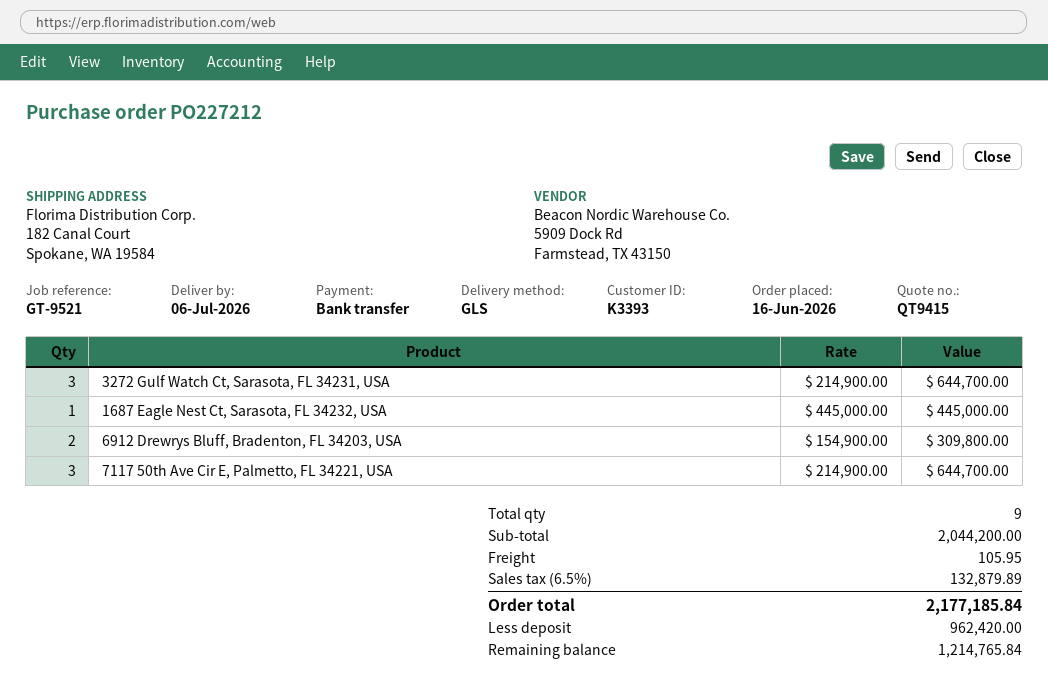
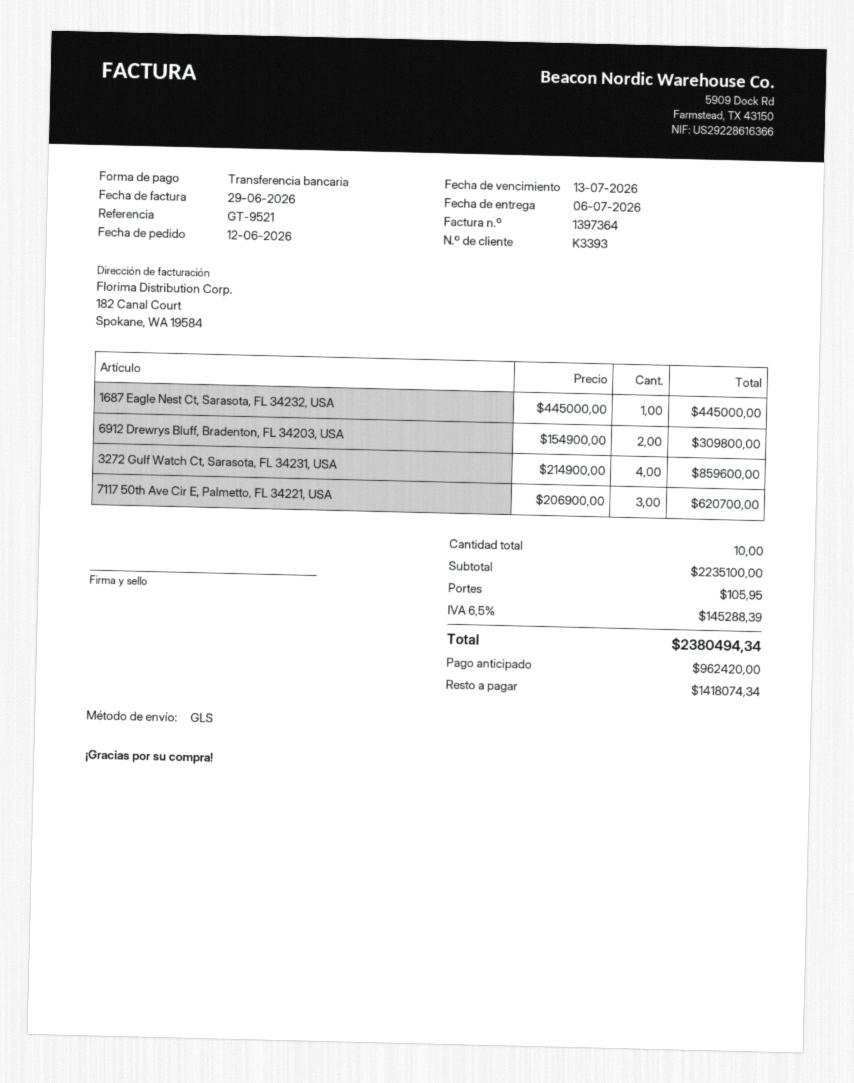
order date: 2026-06-16 -> 2026-06-12
3272 Gulf Watch Ct, Sarasota, FL 34231, USA: 3 x 214900.00 = 644700.00 -> 4 x 214900.00 = 859600.00
7117 50th Ave Cir E, Palmetto, FL 34221, USA: 3 x 214900.00 = 644700.00 -> 3 x 206900.00 = 620700.00
total quantity: 9 -> 10
subtotal: 2044200.00 -> 2235100.00
tax: 6.5% = 132879.89 -> 6.5% = 145288.39
total: 2177185.84 -> 2380494.34
balance: 1214765.84 -> 1418074.34

